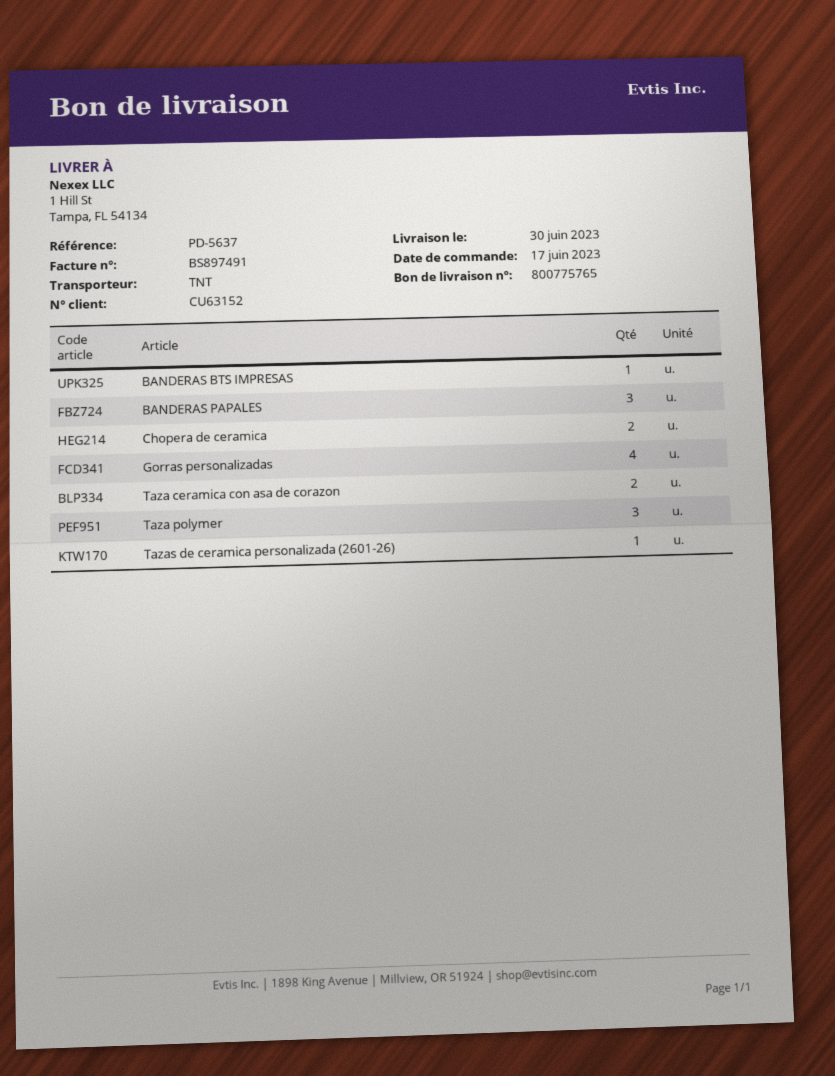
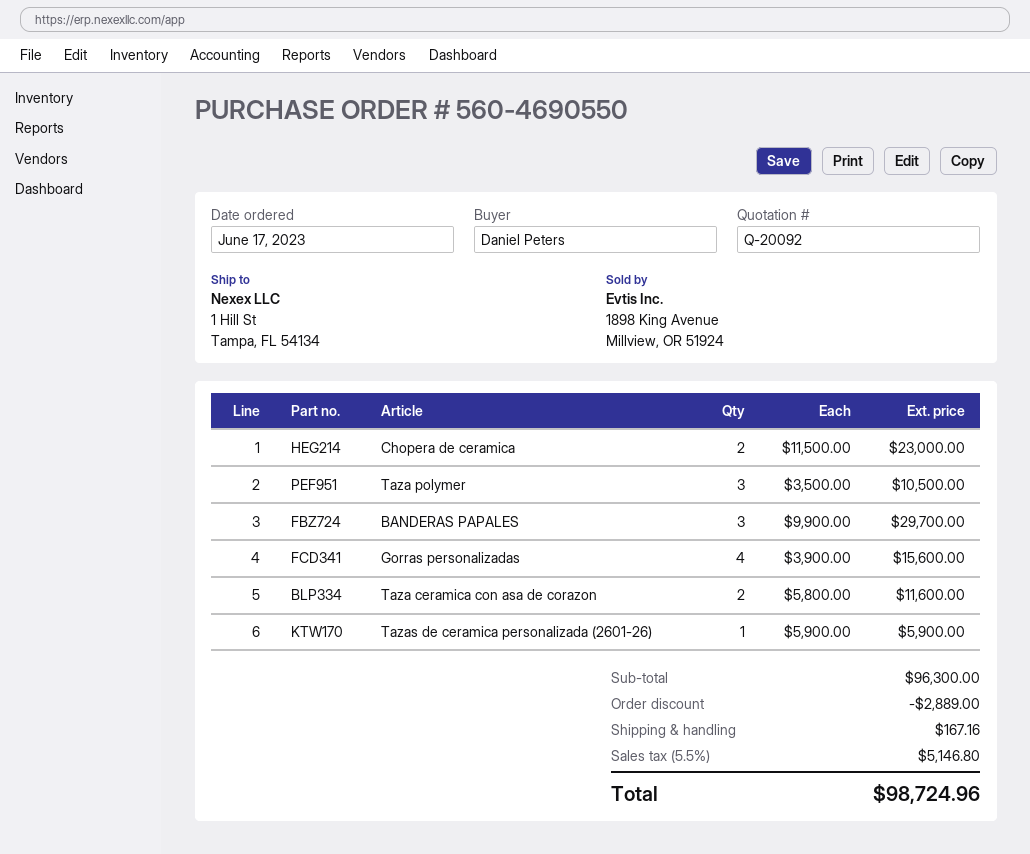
BANDERAS BTS IMPRESAS: 1 -> none

